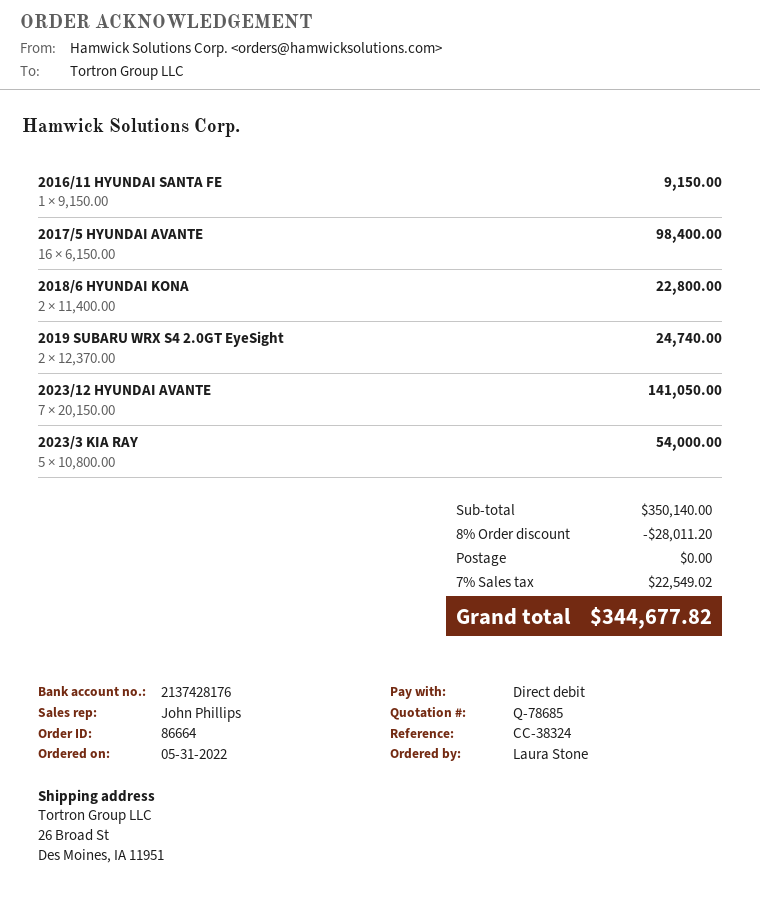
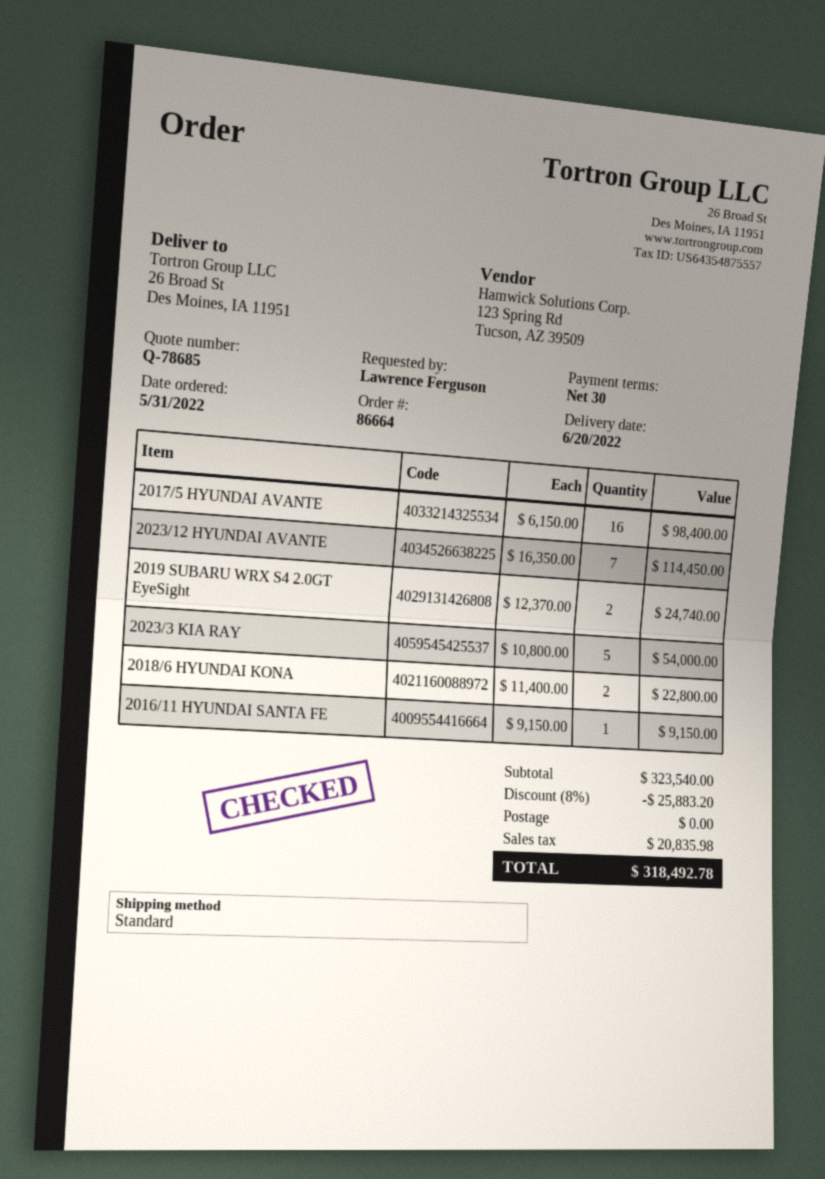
ordered by: Laura Stone -> Lawrence Ferguson
2023/12 HYUNDAI AVANTE: 7 x 20150.00 = 141050.00 -> 7 x 16350.00 = 114450.00
subtotal: 350140.00 -> 323540.00
discount: 8% = 28011.20 -> 8% = 25883.20
tax: 22549.02 -> 20835.98
total: 344677.82 -> 318492.78

